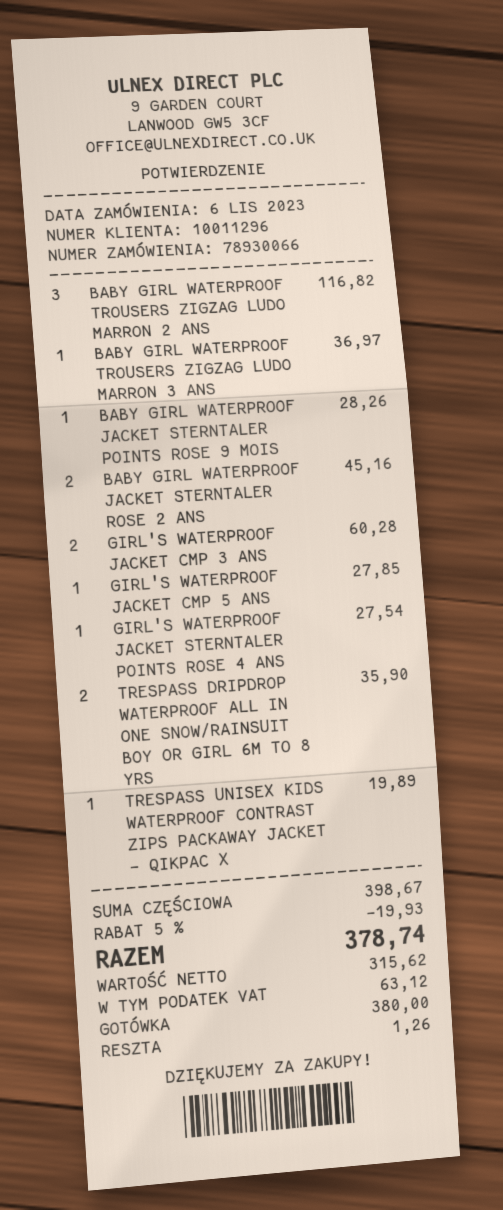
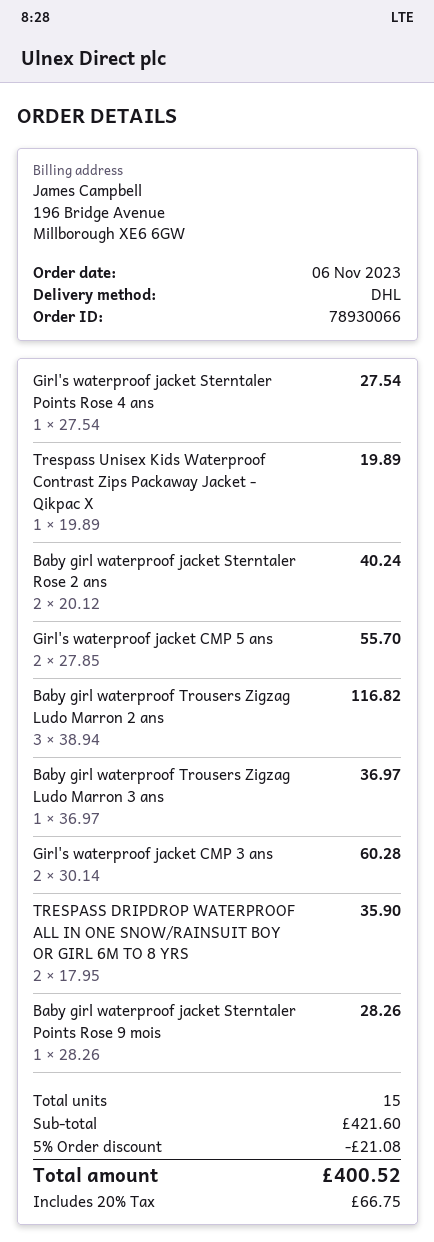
BABY GIRL WATERPROOF JACKET STERNTALER ROSE 2 ANS: 2 for 45.16 -> 2 for 40.24
GIRL'S WATERPROOF JACKET CMP 5 ANS: 1 for 27.85 -> 2 for 55.70
subtotal: 398.67 -> 421.60
discount: 5% = 19.93 -> 5% = 21.08
tax: 63.12 -> 66.75
total: 378.74 -> 400.52

